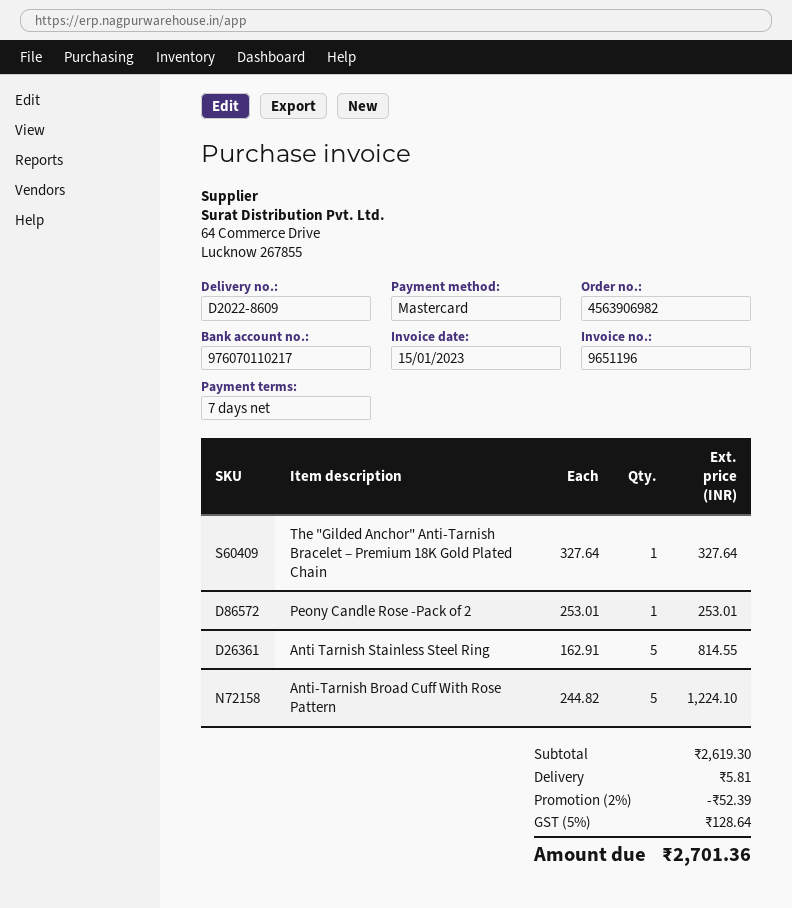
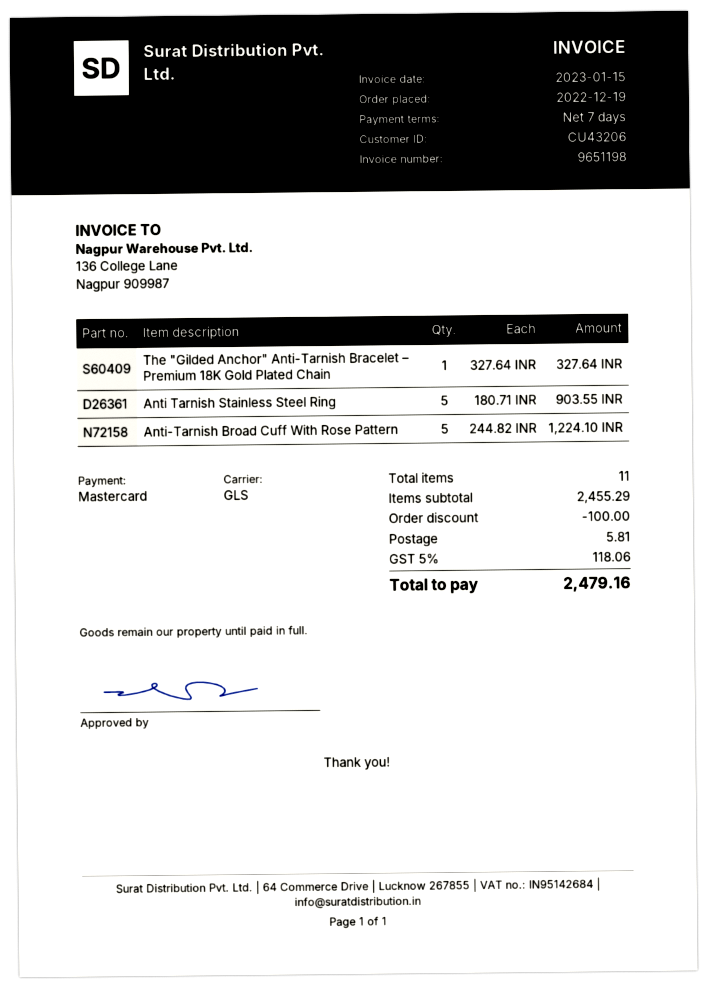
invoice number: 9651196 -> 9651198
Peony Candle Rose -Pack of 2: 1 x 253.01 = 253.01 -> none
Anti Tarnish Stainless Steel Ring: 5 x 162.91 = 814.55 -> 5 x 180.71 = 903.55
subtotal: 2619.30 -> 2455.29
discount: 52.39 -> 100.00
tax: 5% = 128.64 -> 5% = 118.06
total: 2701.36 -> 2479.16

